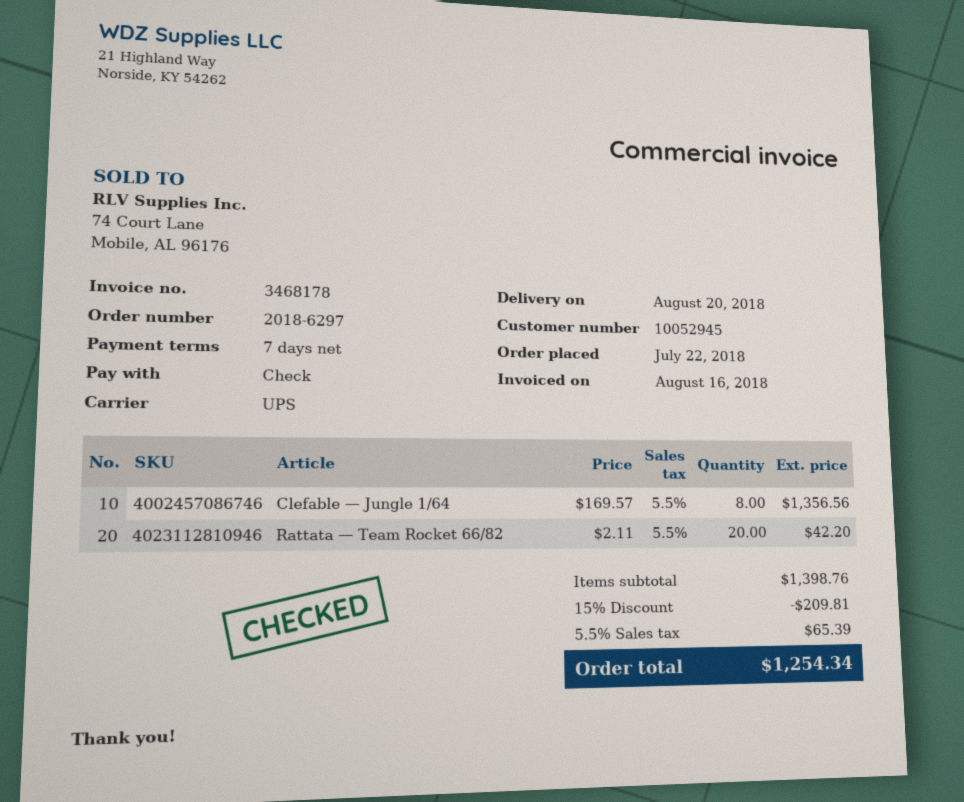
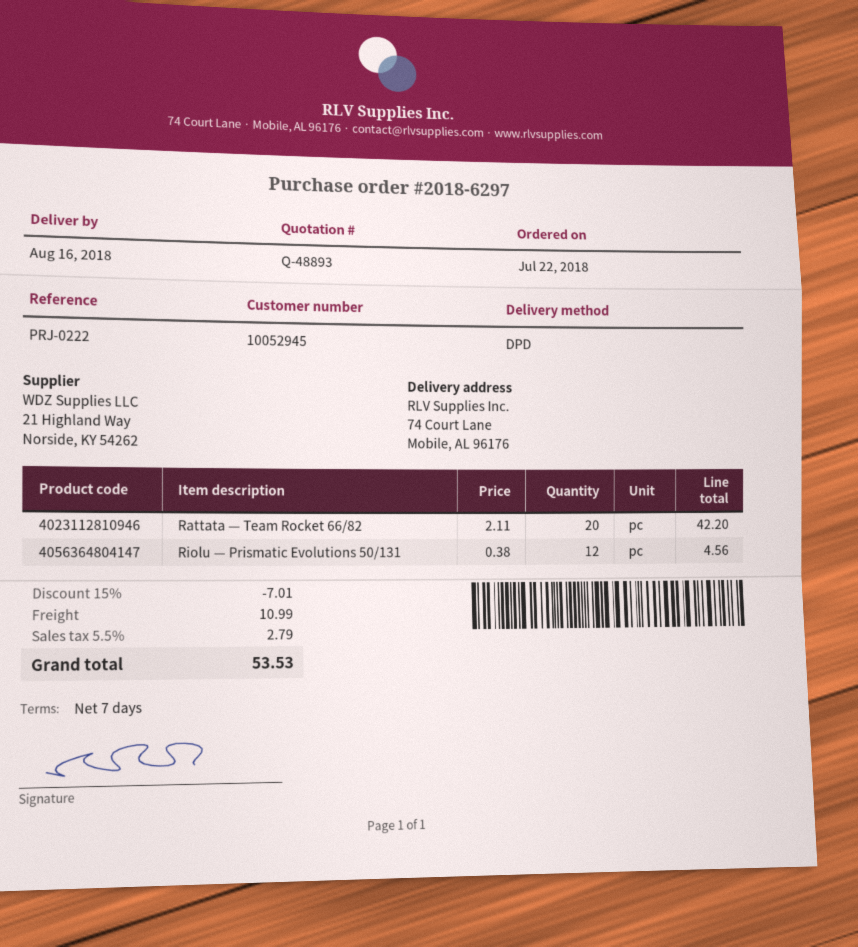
delivery date: 2018-08-20 -> 2018-08-16
shipping method: UPS -> DPD
Clefable — Jungle 1/64: 8 x 169.57 = 1356.56 -> none
Riolu — Prismatic Evolutions 50/131: none -> 12 x 0.38 = 4.56
discount: 15% = 209.81 -> 15% = 7.01
shipping: none -> 10.99
tax: 5.5% = 65.39 -> 5.5% = 2.79
total: 1254.34 -> 53.53

